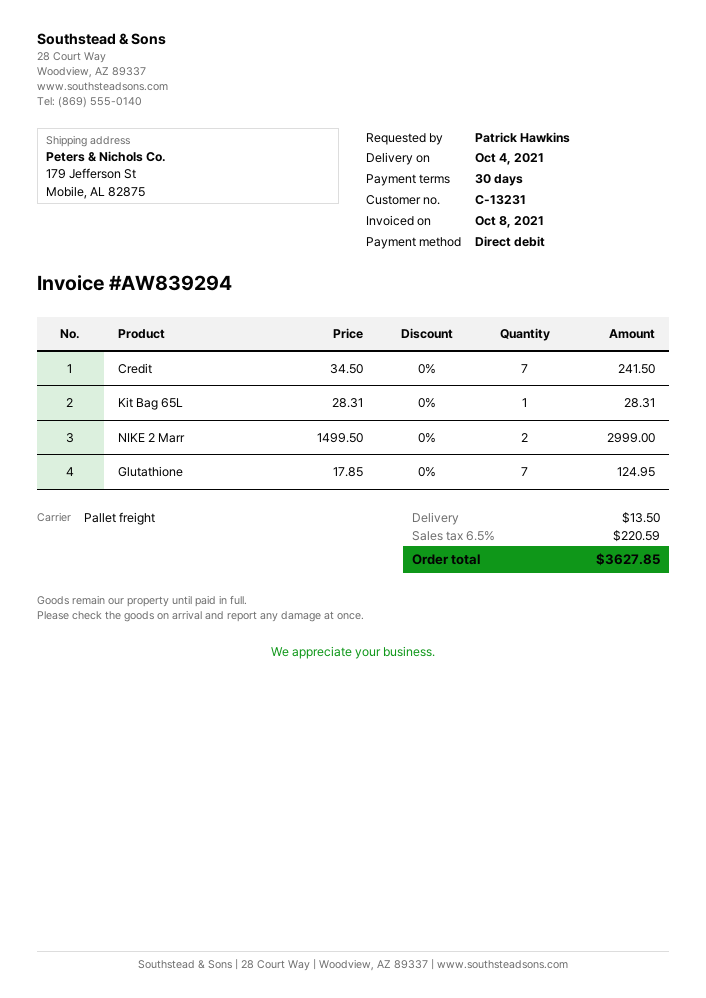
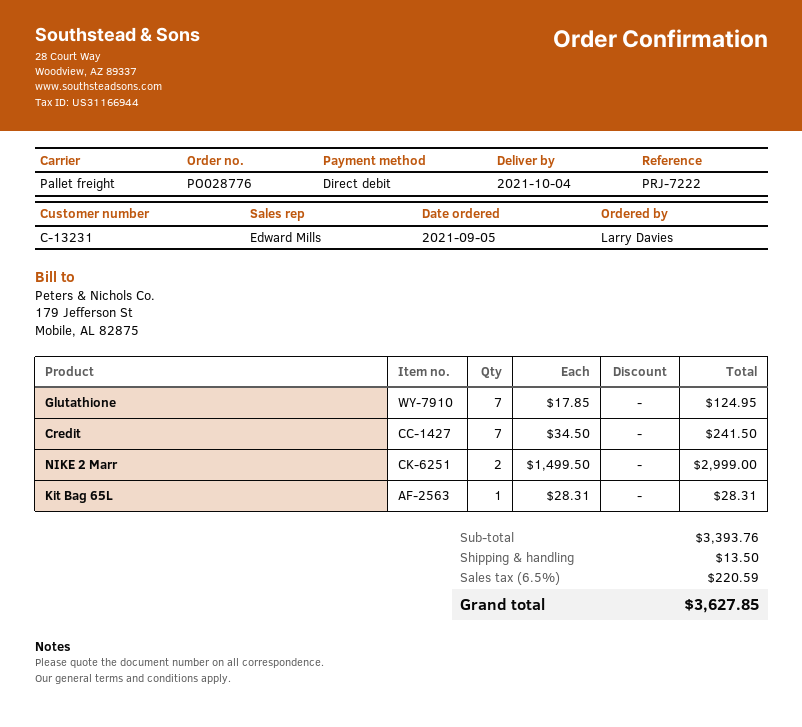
ordered by: Patrick Hawkins -> Larry Davies

